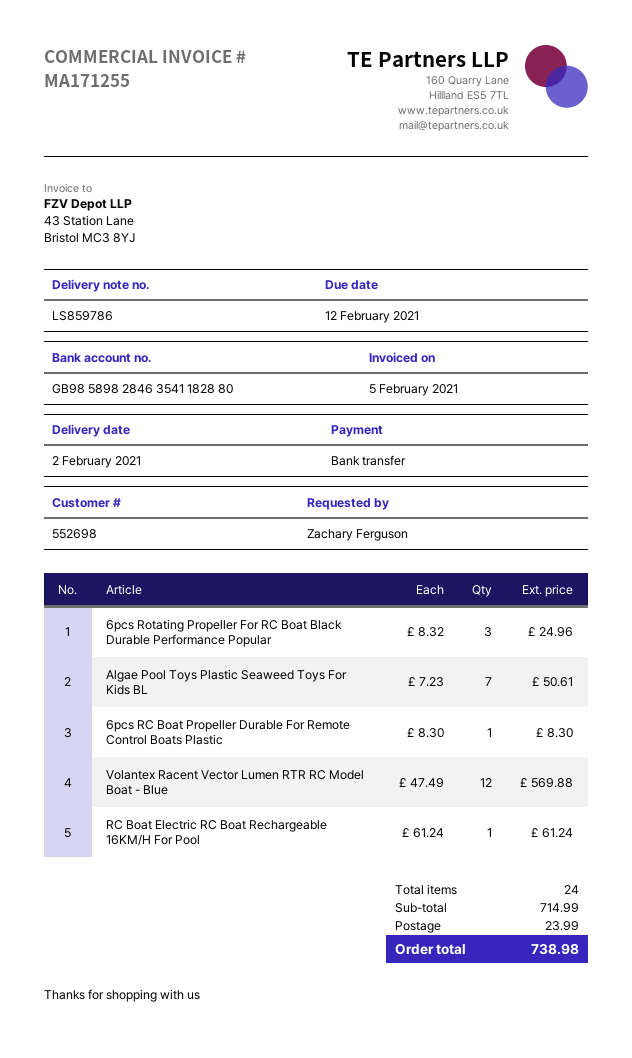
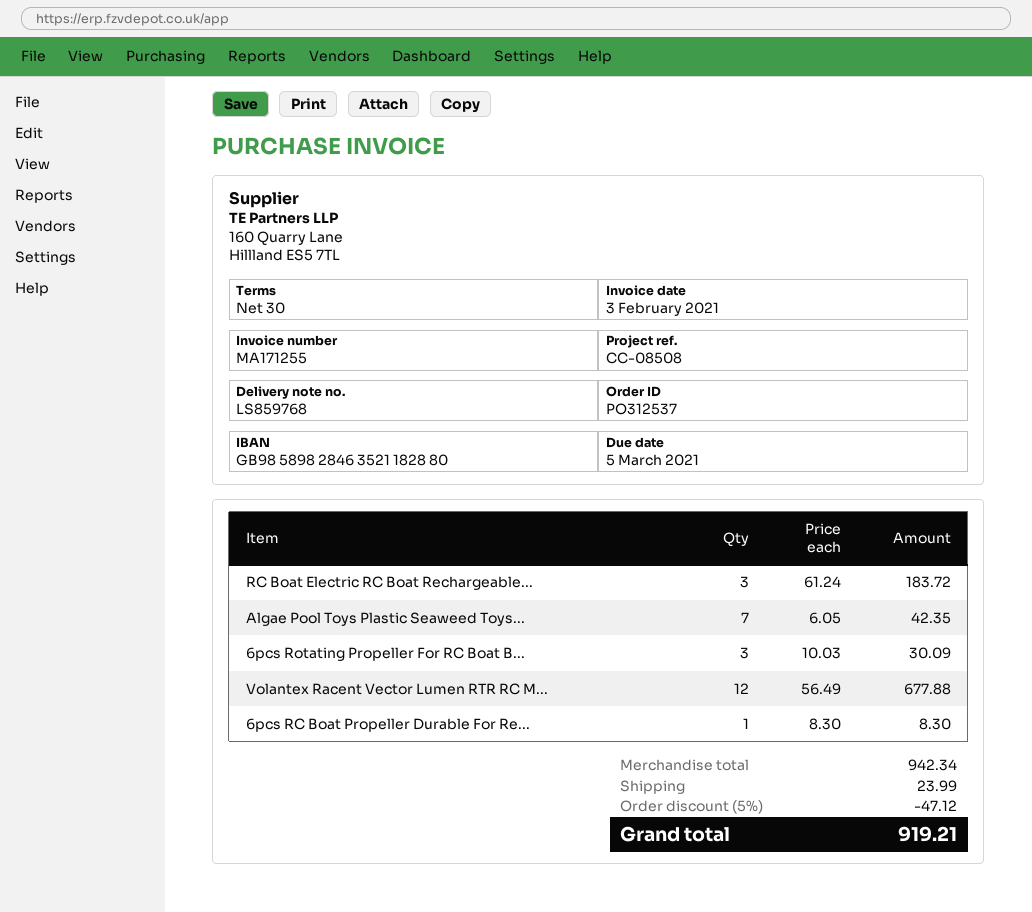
delivery note number: LS859786 -> LS859768
invoice date: 2021-02-05 -> 2021-02-03
due date: 2021-02-12 -> 2021-03-05
bank account: GB98589828463541182880 -> GB98589828463521182880
6pcs Rotating Propeller For RC Boat Black Durable Performance Popular: 3 x 8.32 = 24.96 -> 3 x 10.03 = 30.09
Algae Pool Toys Plastic Seaweed Toys For Kids BL: 7 x 7.23 = 50.61 -> 7 x 6.05 = 42.35
Volantex Racent Vector Lumen RTR RC Model Boat - Blue: 12 x 47.49 = 569.88 -> 12 x 56.49 = 677.88
RC Boat Electric RC Boat Rechargeable 16KM/H For Pool: 1 x 61.24 = 61.24 -> 3 x 61.24 = 183.72
subtotal: 714.99 -> 942.34
discount: none -> 5% = 47.12
total: 738.98 -> 919.21

